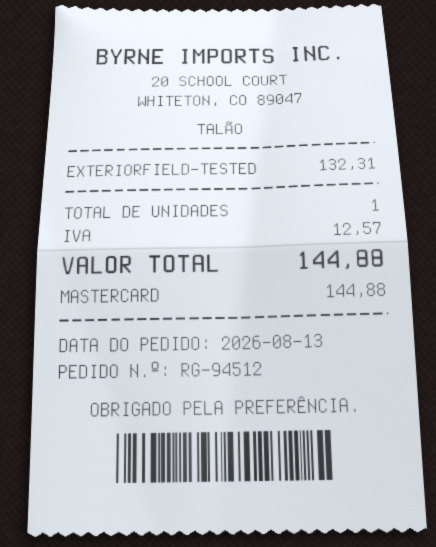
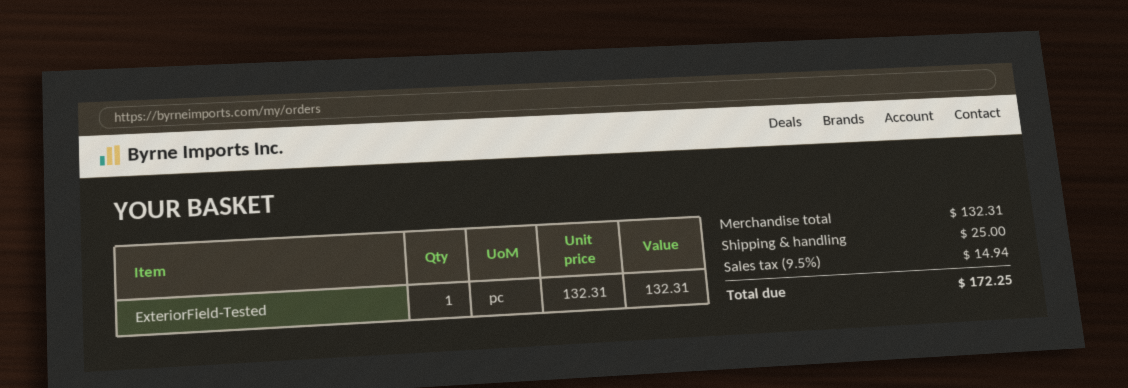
shipping: none -> 25.00
tax: 12.57 -> 14.94
total: 144.88 -> 172.25

